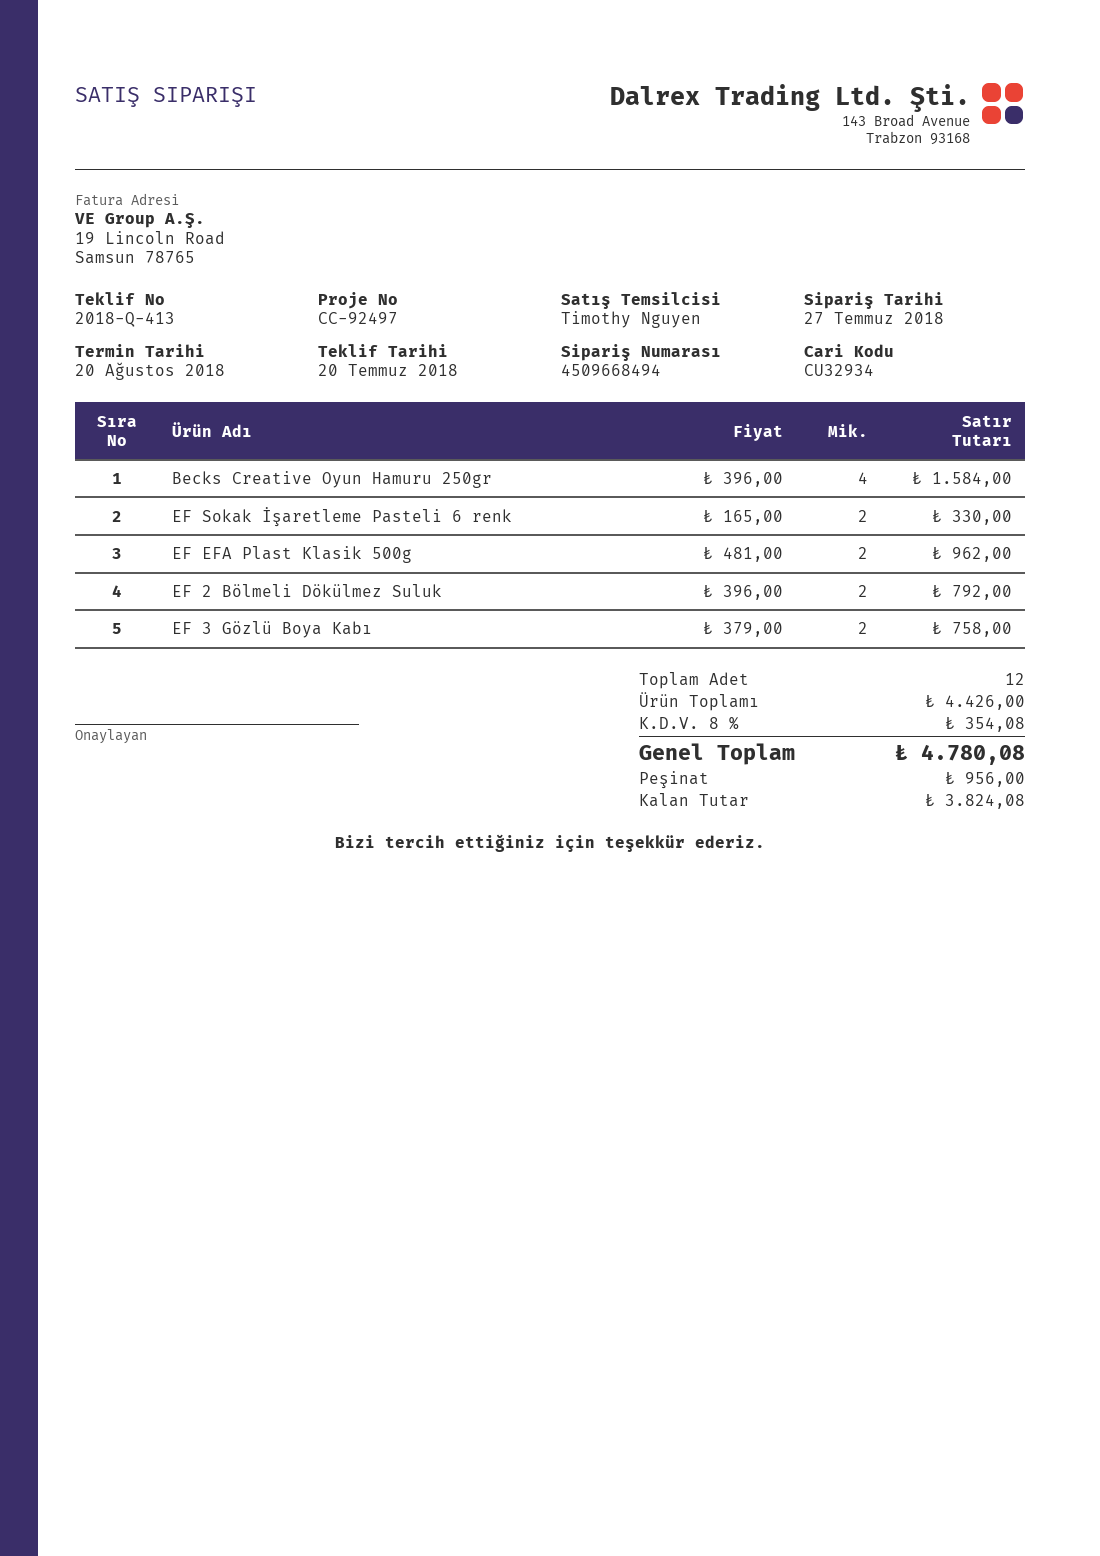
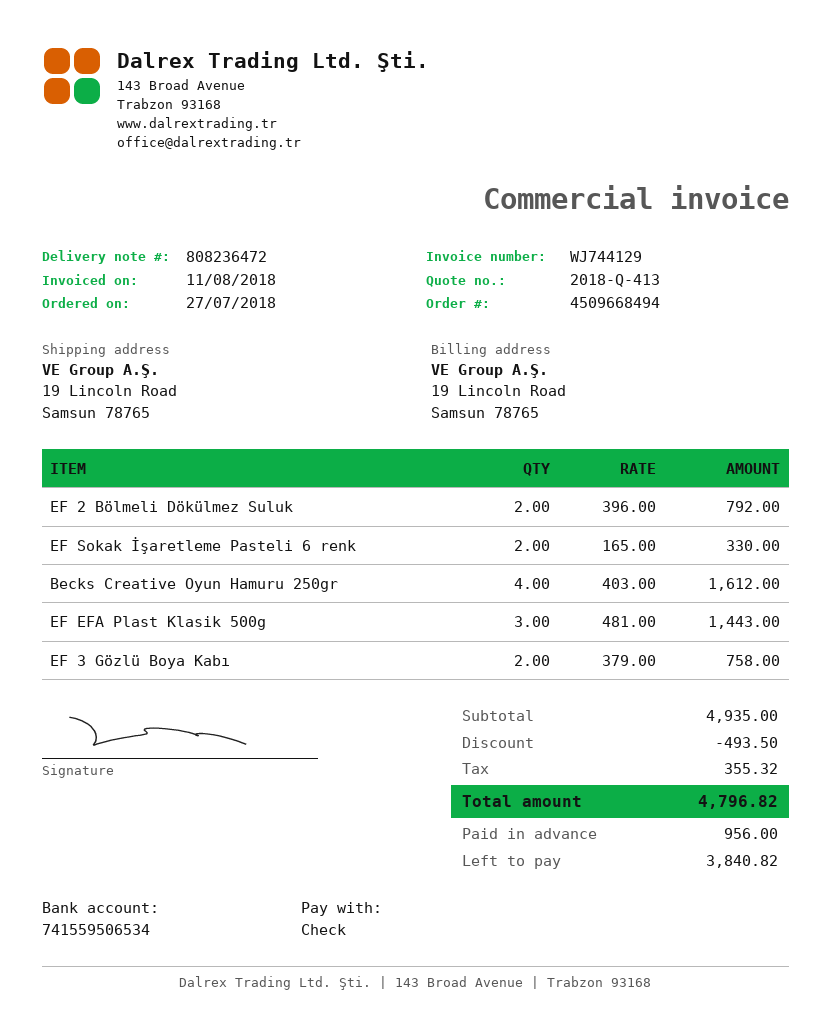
Becks Creative Oyun Hamuru 250gr: 4 x 396.00 = 1584.00 -> 4 x 403.00 = 1612.00
EF EFA Plast Klasik 500g: 2 x 481.00 = 962.00 -> 3 x 481.00 = 1443.00
subtotal: 4426.00 -> 4935.00
discount: none -> 493.50
tax: 354.08 -> 355.32
total: 4780.08 -> 4796.82
balance: 3824.08 -> 3840.82

